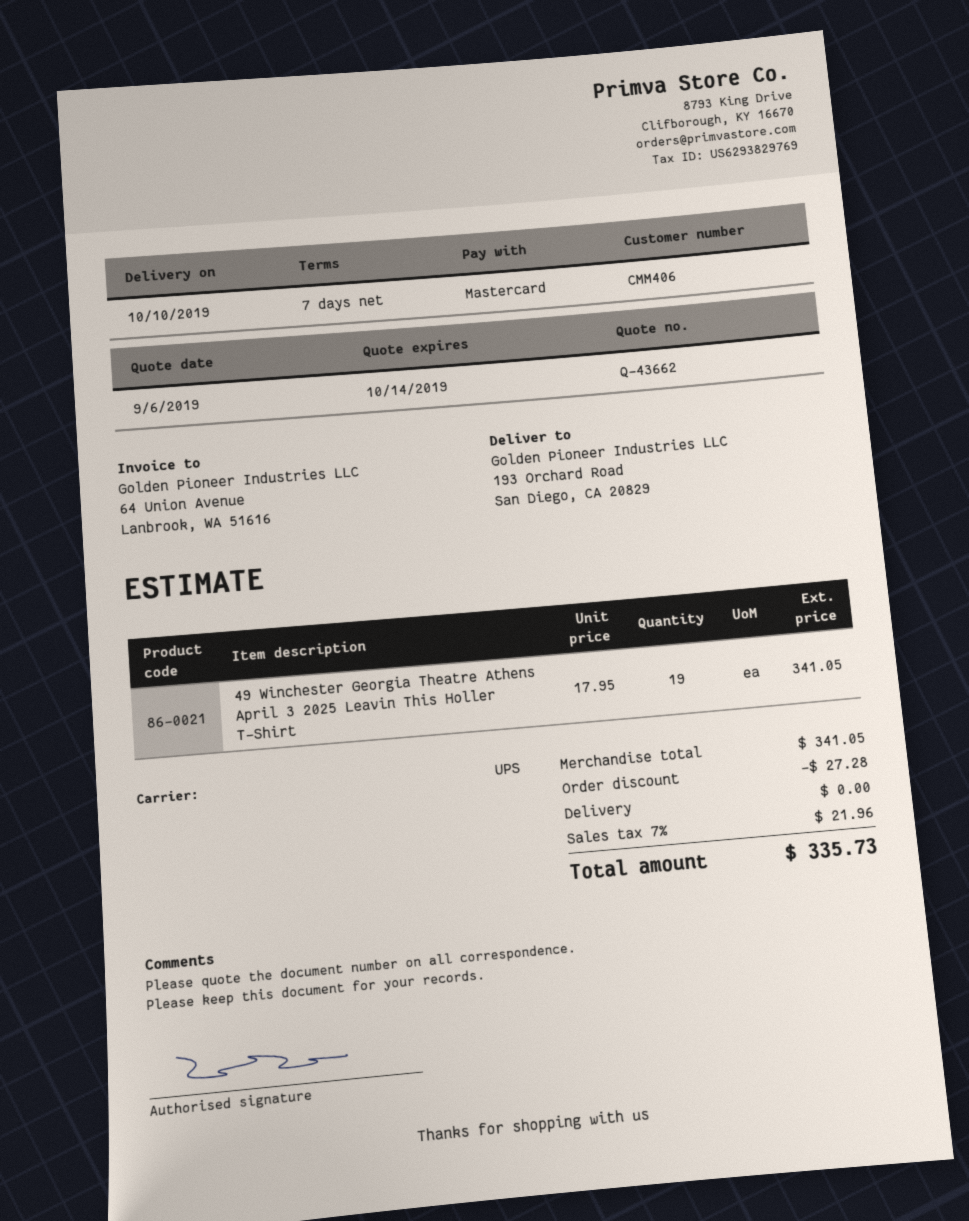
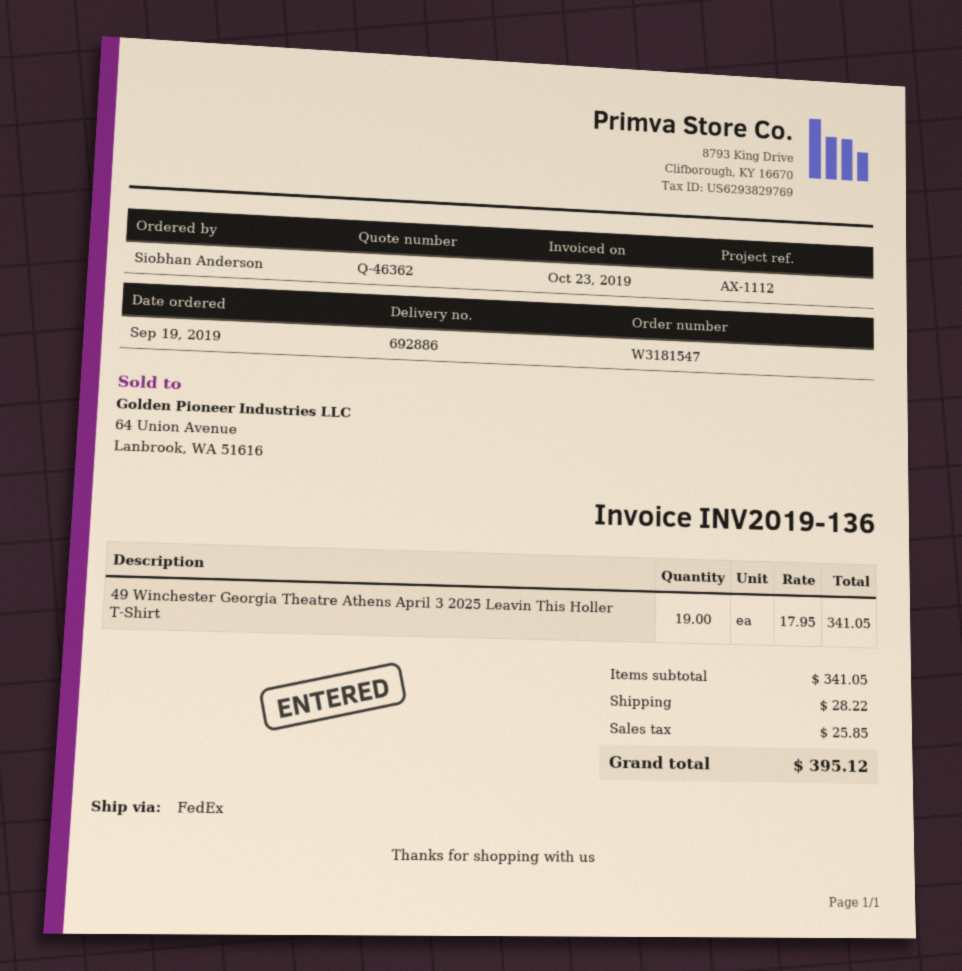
quote number: Q-43662 -> Q-46362
shipping method: UPS -> FedEx
discount: 27.28 -> none
shipping: 0.00 -> 28.22
tax: 21.96 -> 25.85
total: 335.73 -> 395.12

